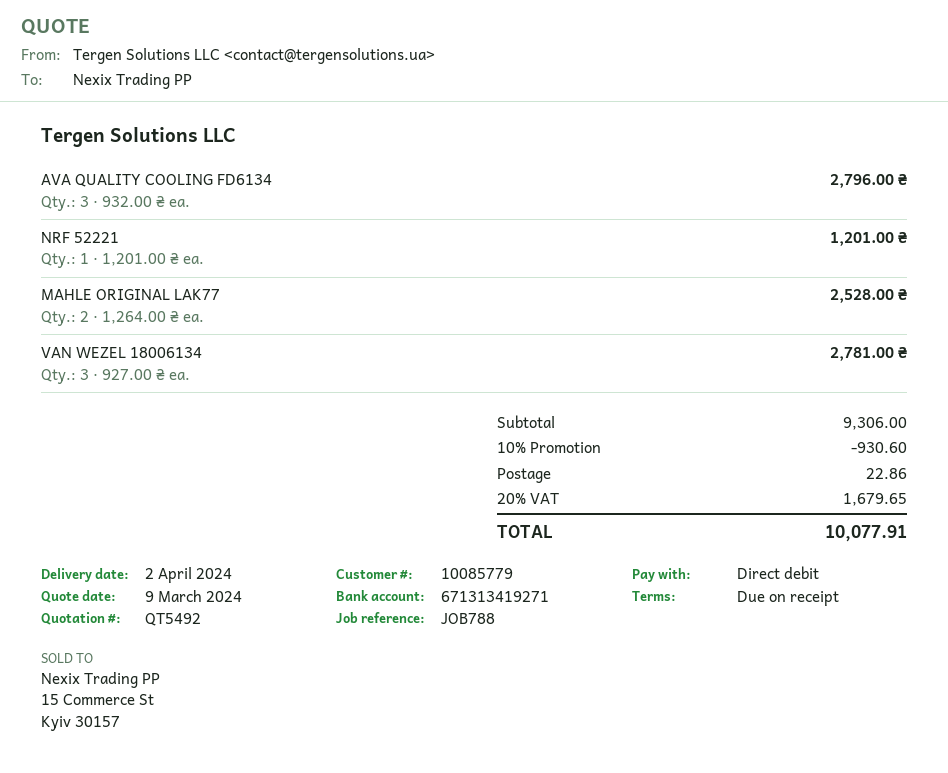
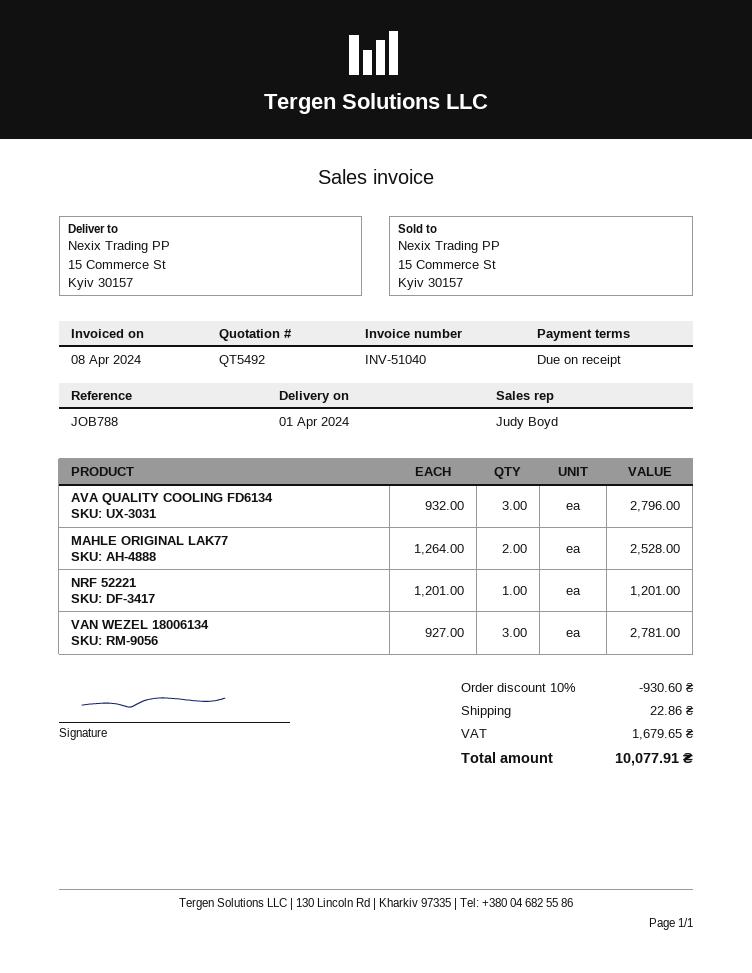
delivery date: 2024-04-02 -> 2024-04-01

